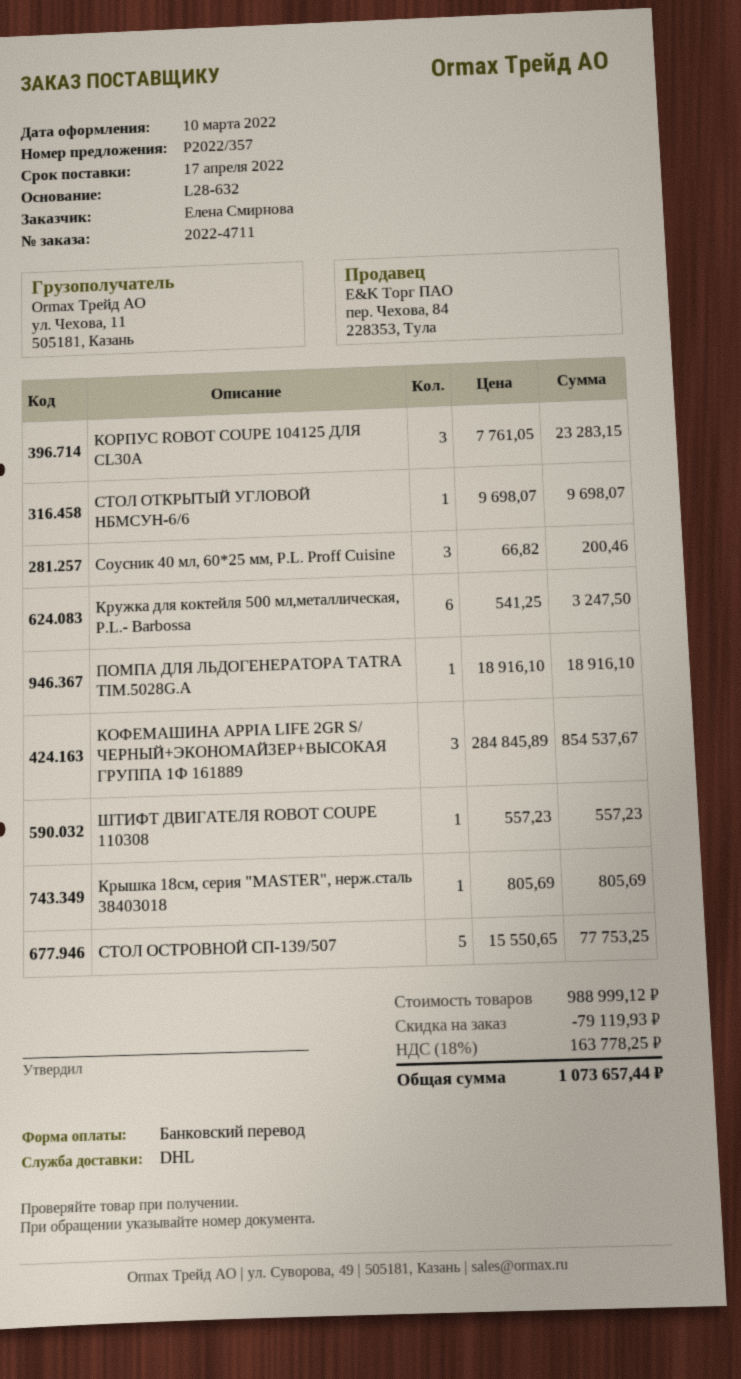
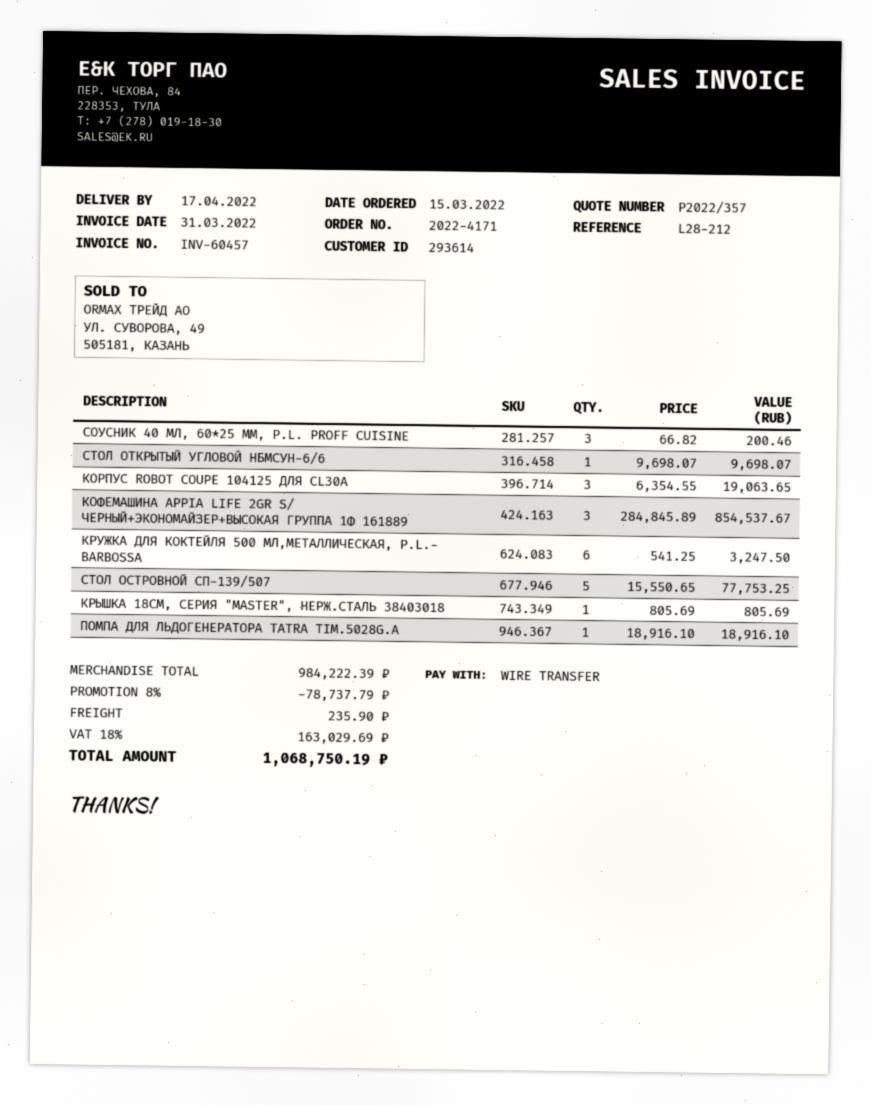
order number: 2022-4711 -> 2022-4171
order date: 2022-03-10 -> 2022-03-15
reference: L28-632 -> L28-212
КОРПУС ROBOT COUPE 104125 ДЛЯ CL30A: 3 x 7761.05 = 23283.15 -> 3 x 6354.55 = 19063.65
ШТИФТ ДВИГАТЕЛЯ ROBOT COUPE 110308: 1 x 557.23 = 557.23 -> none
subtotal: 988999.12 -> 984222.39
discount: 79119.93 -> 78737.79
shipping: none -> 235.90
tax: 18% = 163778.25 -> 18% = 163029.69
total: 1073657.44 -> 1068750.19

